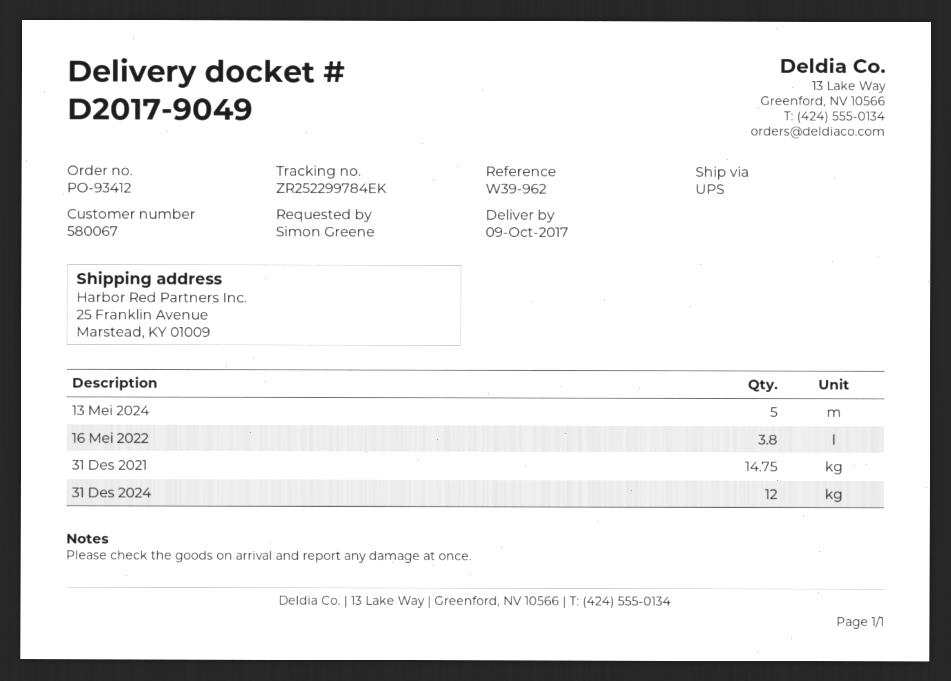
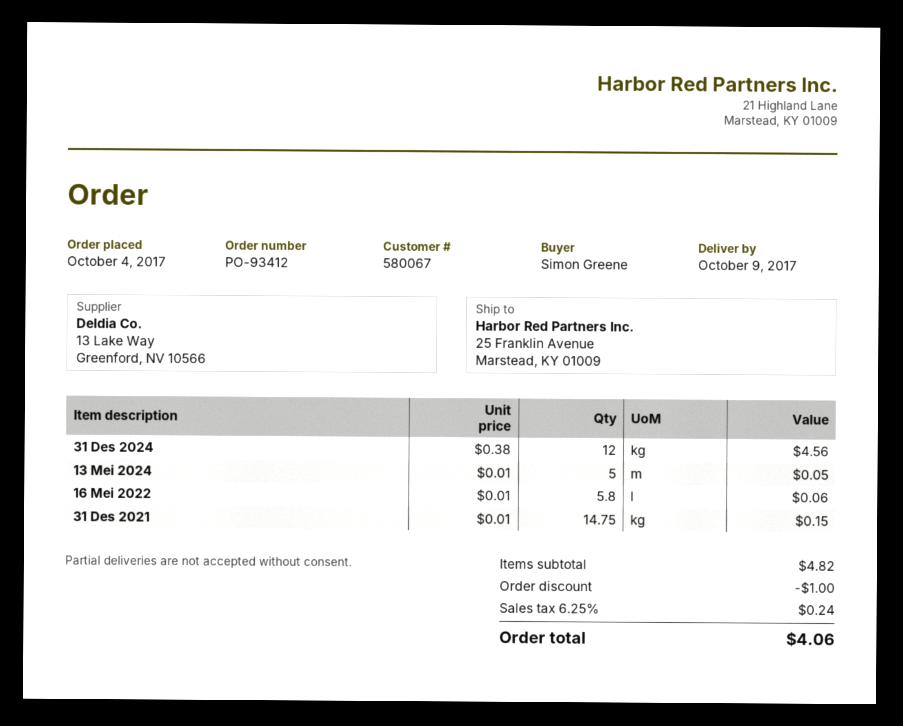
16 Mei 2022: 3.8 -> 5.8

